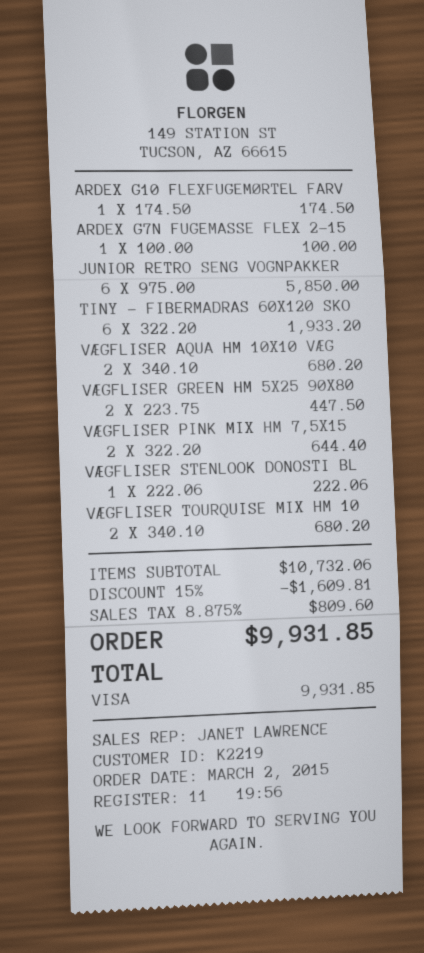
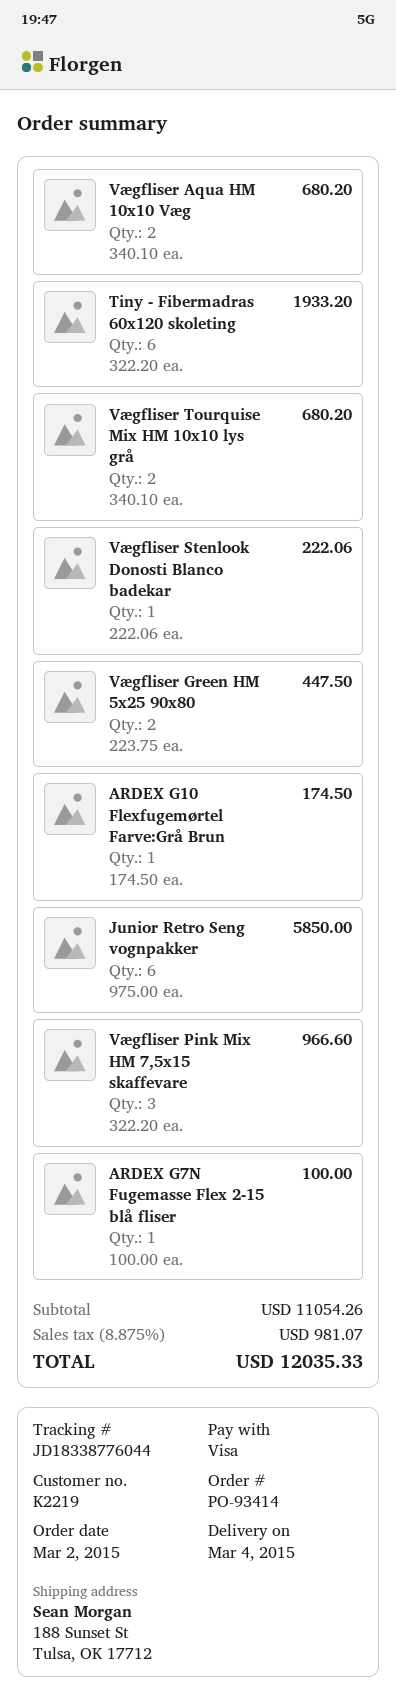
VÆGFLISER PINK MIX HM 7,5X15: 2 x 322.20 = 644.40 -> 3 x 322.20 = 966.60
subtotal: 10732.06 -> 11054.26
discount: 15% = 1609.81 -> none
tax: 8.875% = 809.60 -> 8.875% = 981.07
total: 9931.85 -> 12035.33

